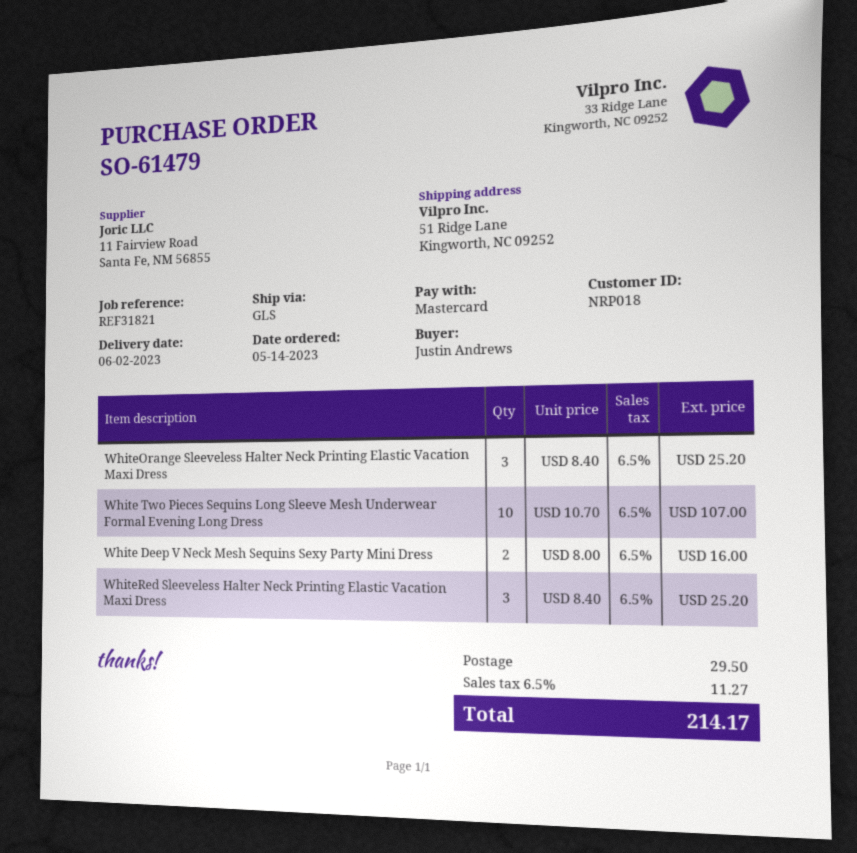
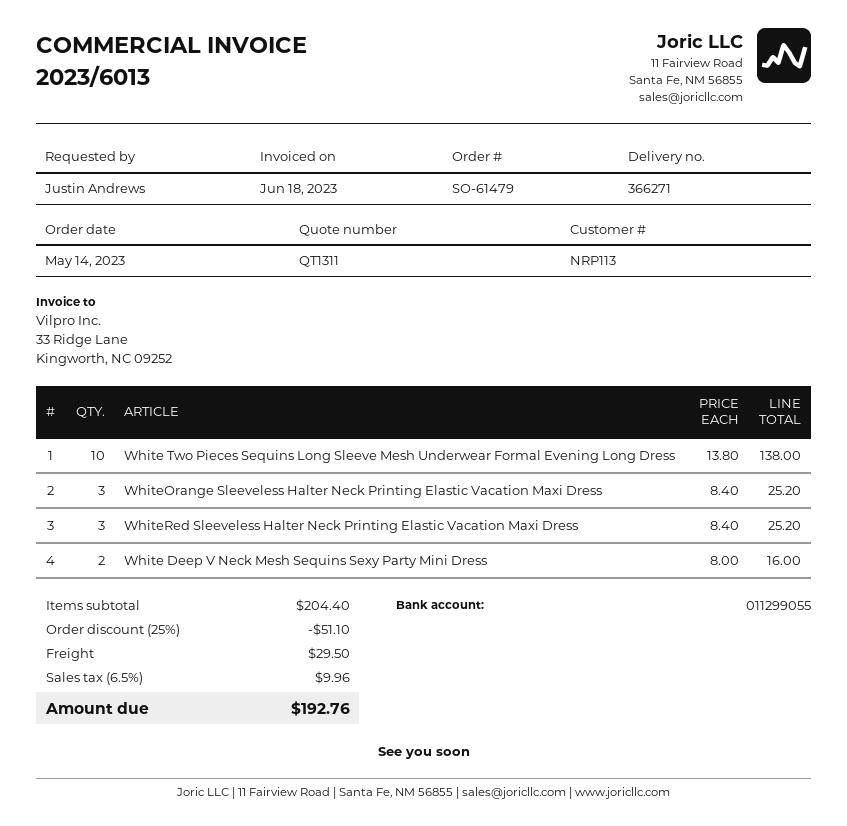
customer number: NRP018 -> NRP113
White Two Pieces Sequins Long Sleeve Mesh Underwear Formal Evening Long Dress: 10 x 10.70 = 107.00 -> 10 x 13.80 = 138.00
discount: none -> 25% = 51.10
tax: 6.5% = 11.27 -> 6.5% = 9.96
total: 214.17 -> 192.76

